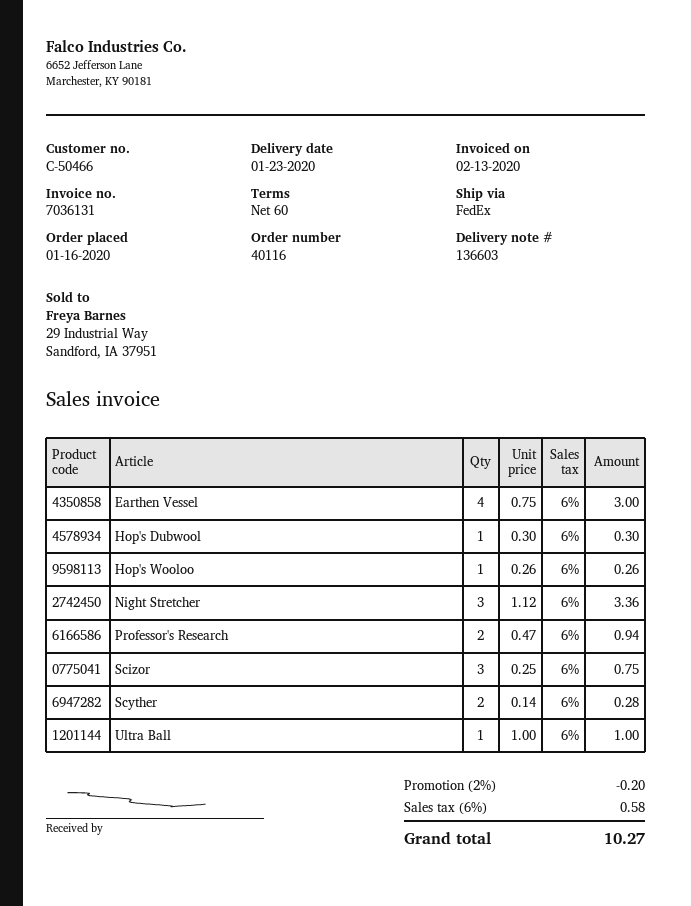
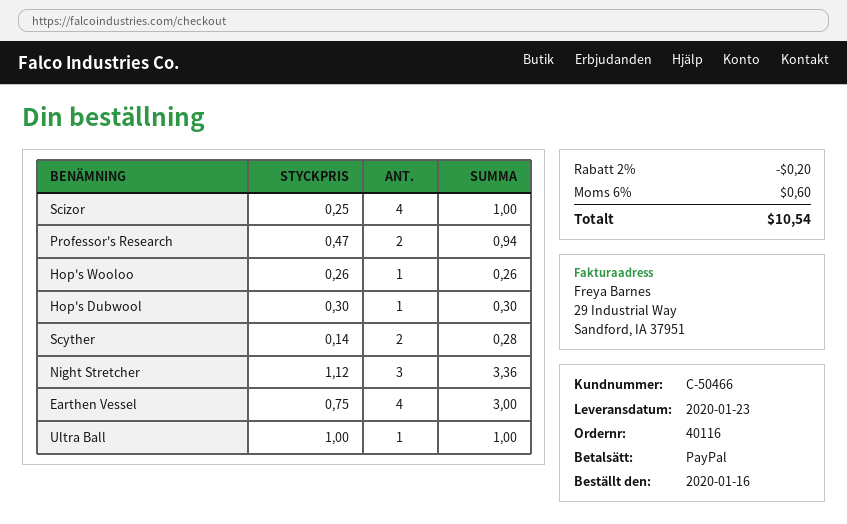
Scizor: 3 x 0.25 = 0.75 -> 4 x 0.25 = 1.00
tax: 6% = 0.58 -> 6% = 0.60
total: 10.27 -> 10.54

